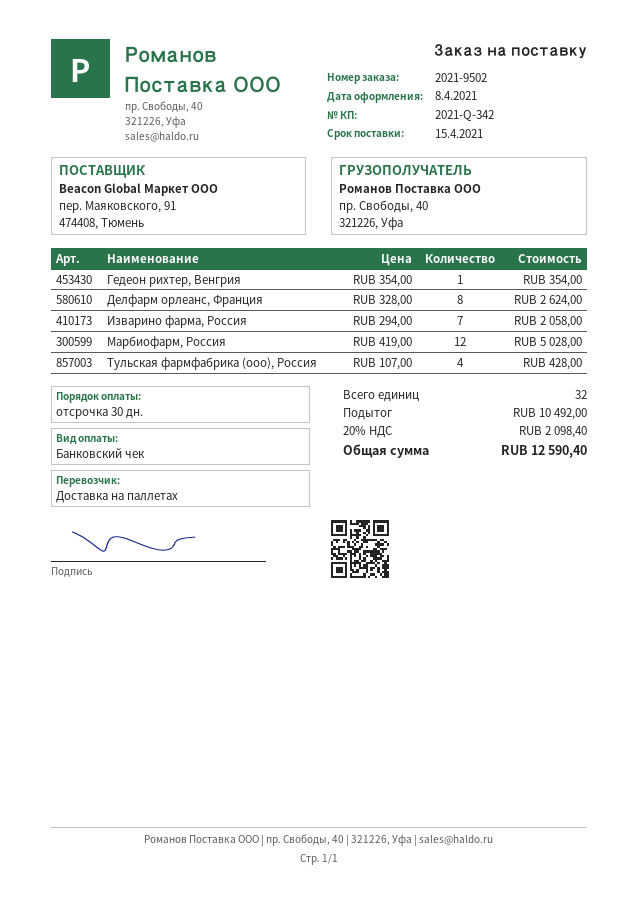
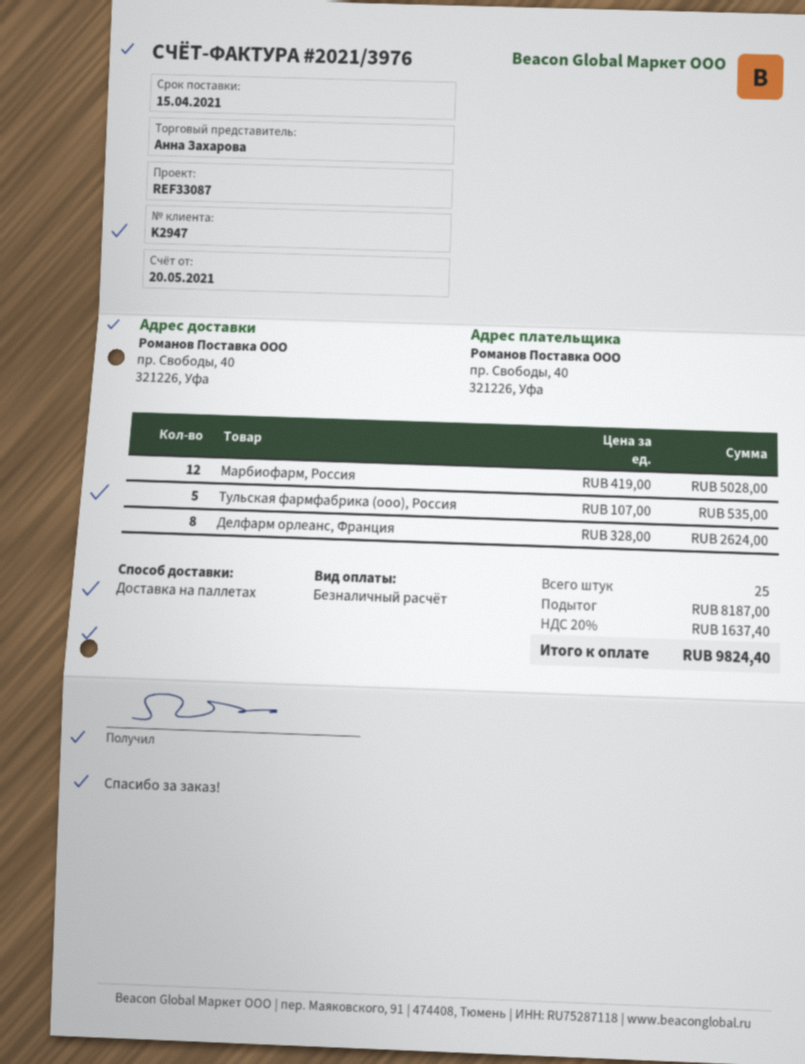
payment method: cheque -> bank transfer
Гедеон рихтер, Венгрия: 1 x 354.00 = 354.00 -> none
Изварино фарма, Россия: 7 x 294.00 = 2058.00 -> none
Тульская фармфабрика (ооо), Россия: 4 x 107.00 = 428.00 -> 5 x 107.00 = 535.00
total quantity: 32 -> 25
subtotal: 10492.00 -> 8187.00
tax: 20% = 2098.40 -> 20% = 1637.40
total: 12590.40 -> 9824.40

